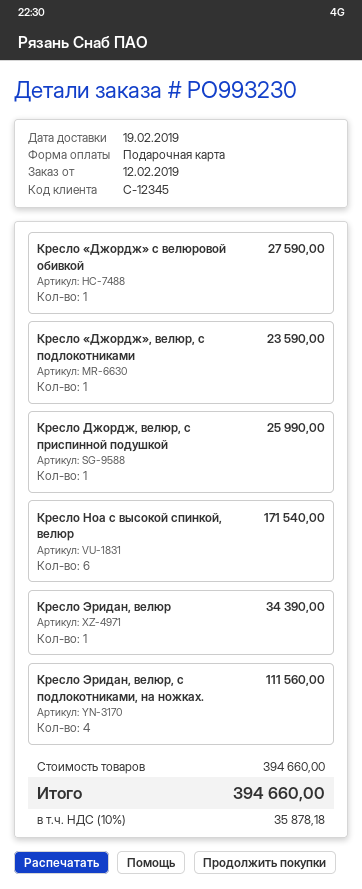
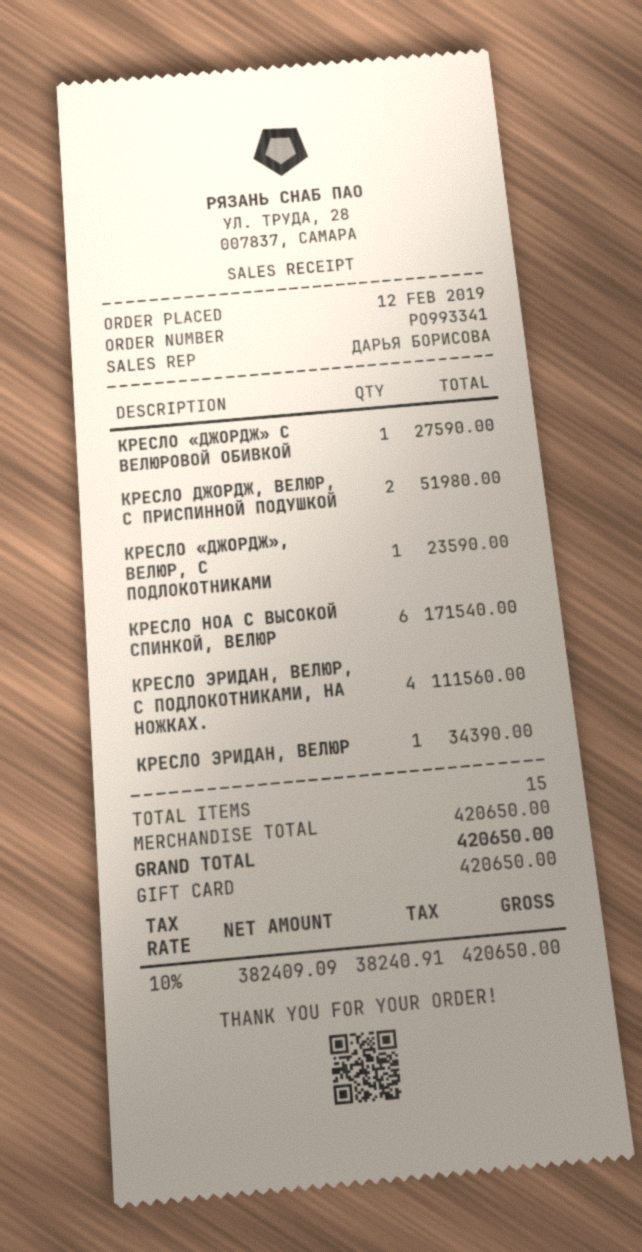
order number: PO993230 -> PO993341
Кресло Джордж, велюр, с приспинной подушкой: 1 for 25990.00 -> 2 for 51980.00
subtotal: 394660.00 -> 420650.00
tax: 10% = 35878.18 -> 10% = 38240.91
total: 394660.00 -> 420650.00

